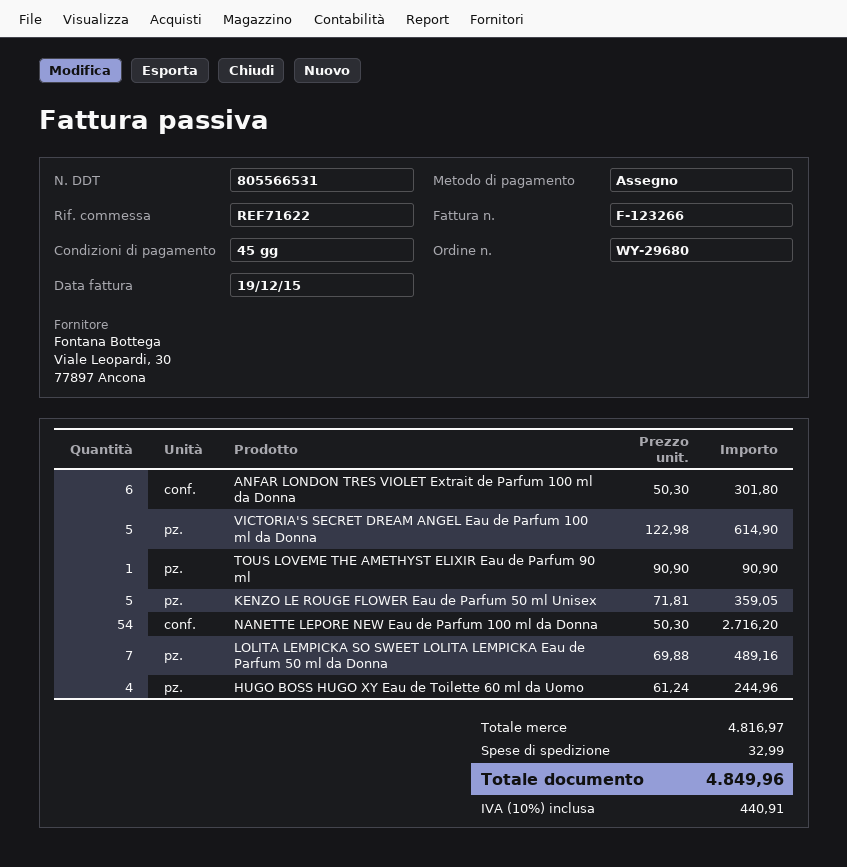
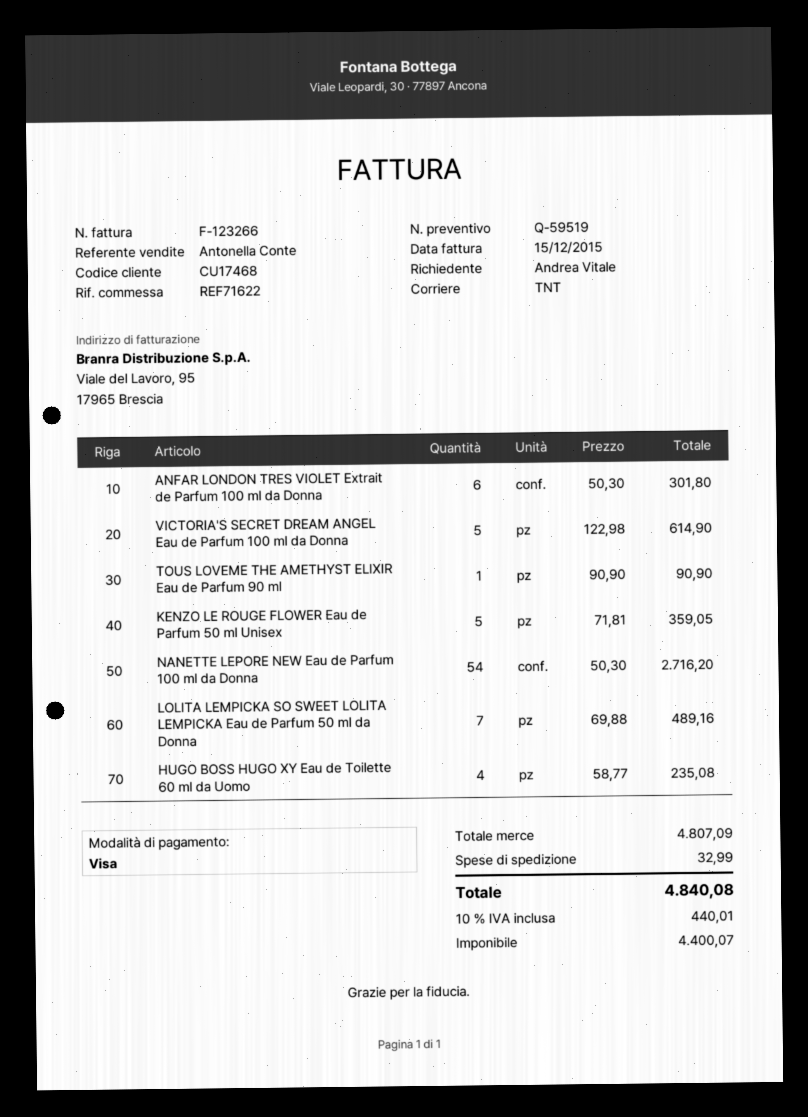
invoice date: 2015-12-19 -> 2015-12-15
payment method: cheque -> Visa
HUGO BOSS HUGO XY Eau de Toilette 60 ml da Uomo: 4 x 61.24 = 244.96 -> 4 x 58.77 = 235.08
subtotal: 4816.97 -> 4807.09
tax: 10% = 440.91 -> 10% = 440.01
total: 4849.96 -> 4840.08

